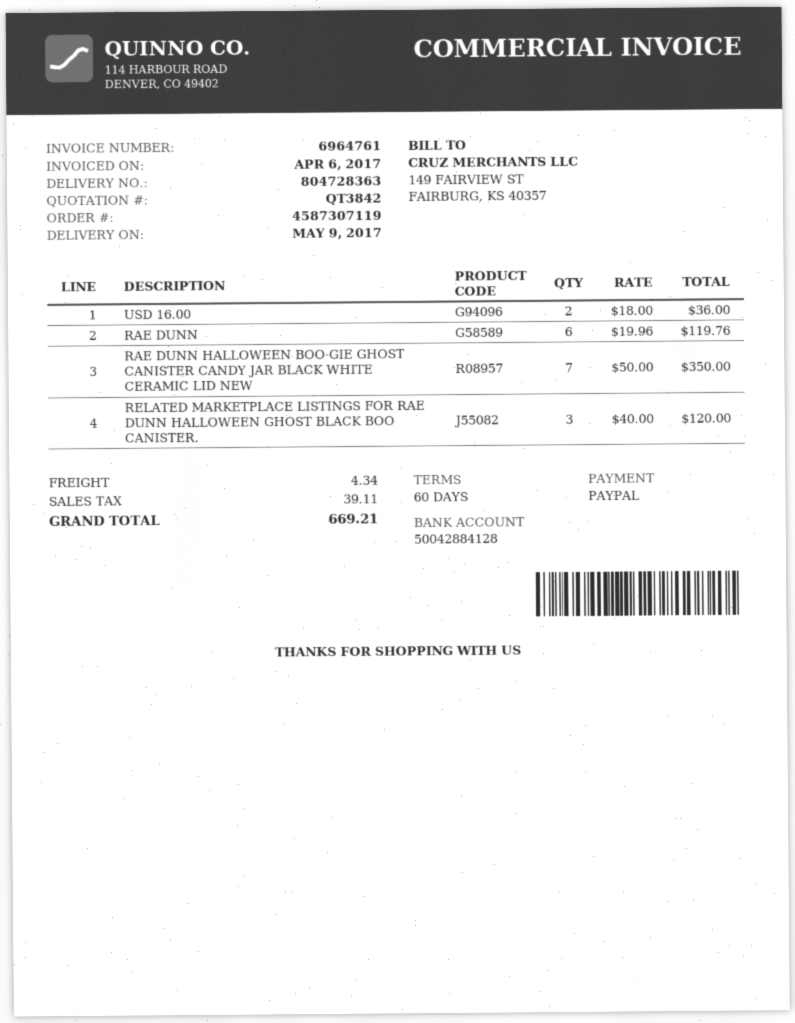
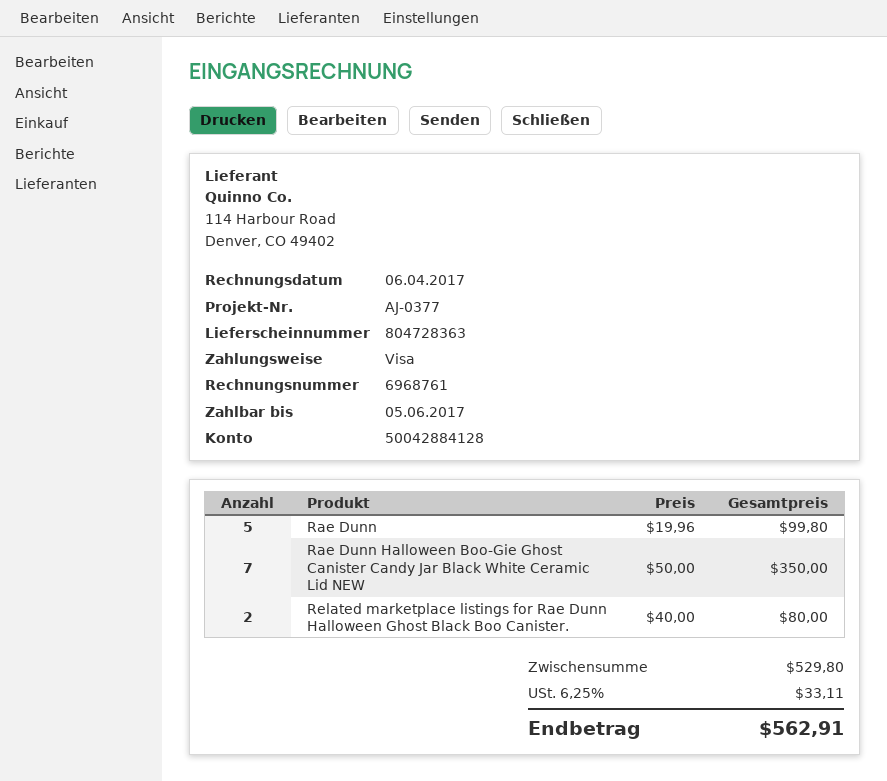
invoice number: 6964761 -> 6968761
payment method: PayPal -> Visa
USD 16.00: 2 x 18.00 = 36.00 -> none
RAE DUNN: 6 x 19.96 = 119.76 -> 5 x 19.96 = 99.80
RELATED MARKETPLACE LISTINGS FOR RAE DUNN HALLOWEEN GHOST BLACK BOO CANISTER.: 3 x 40.00 = 120.00 -> 2 x 40.00 = 80.00
shipping: 4.34 -> none
tax: 39.11 -> 33.11
total: 669.21 -> 562.91

